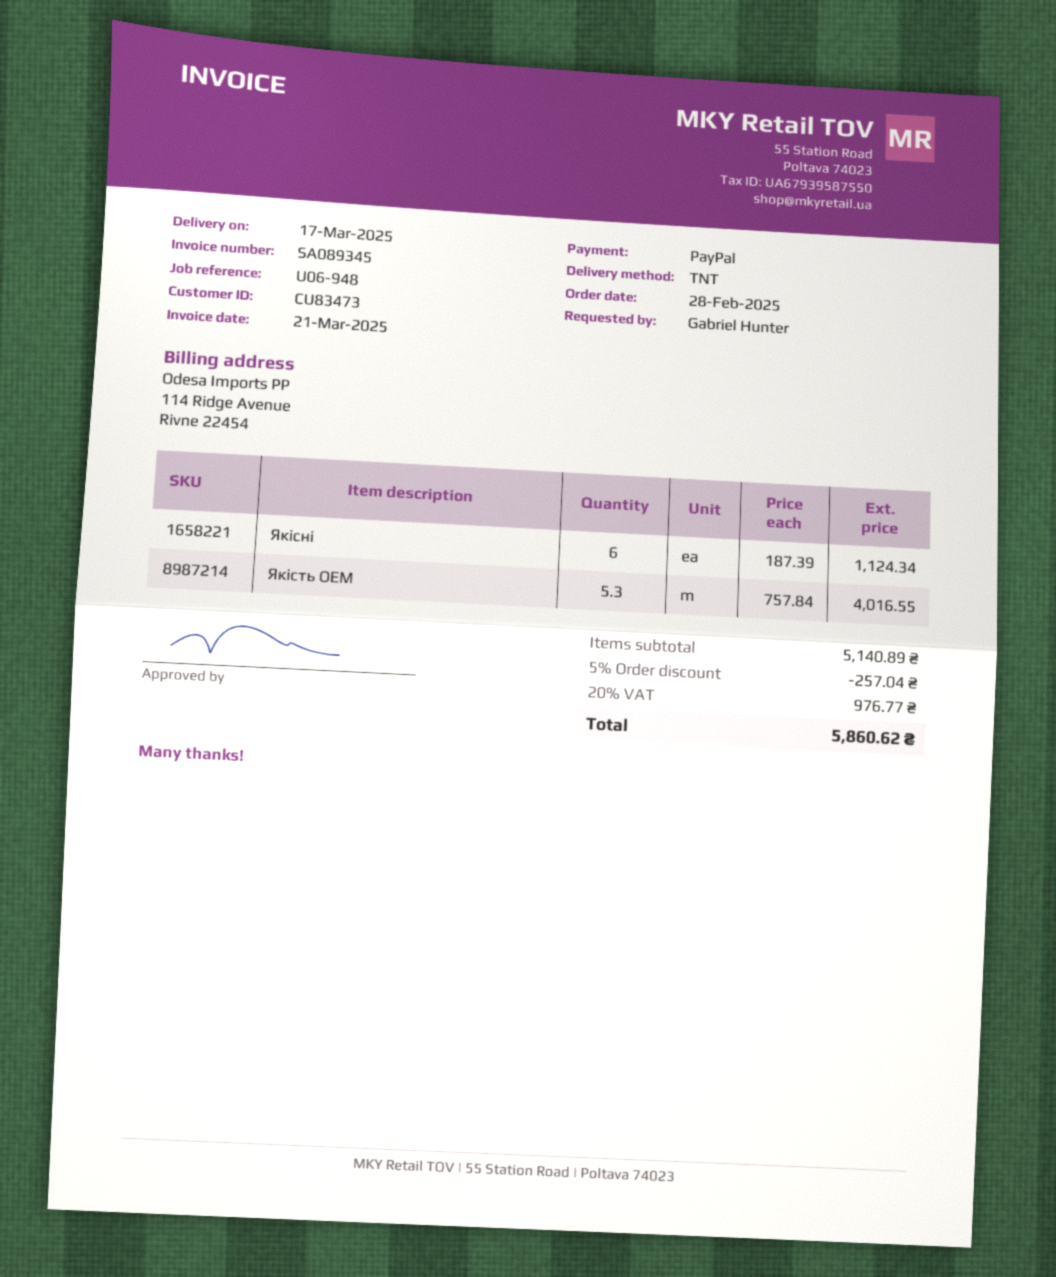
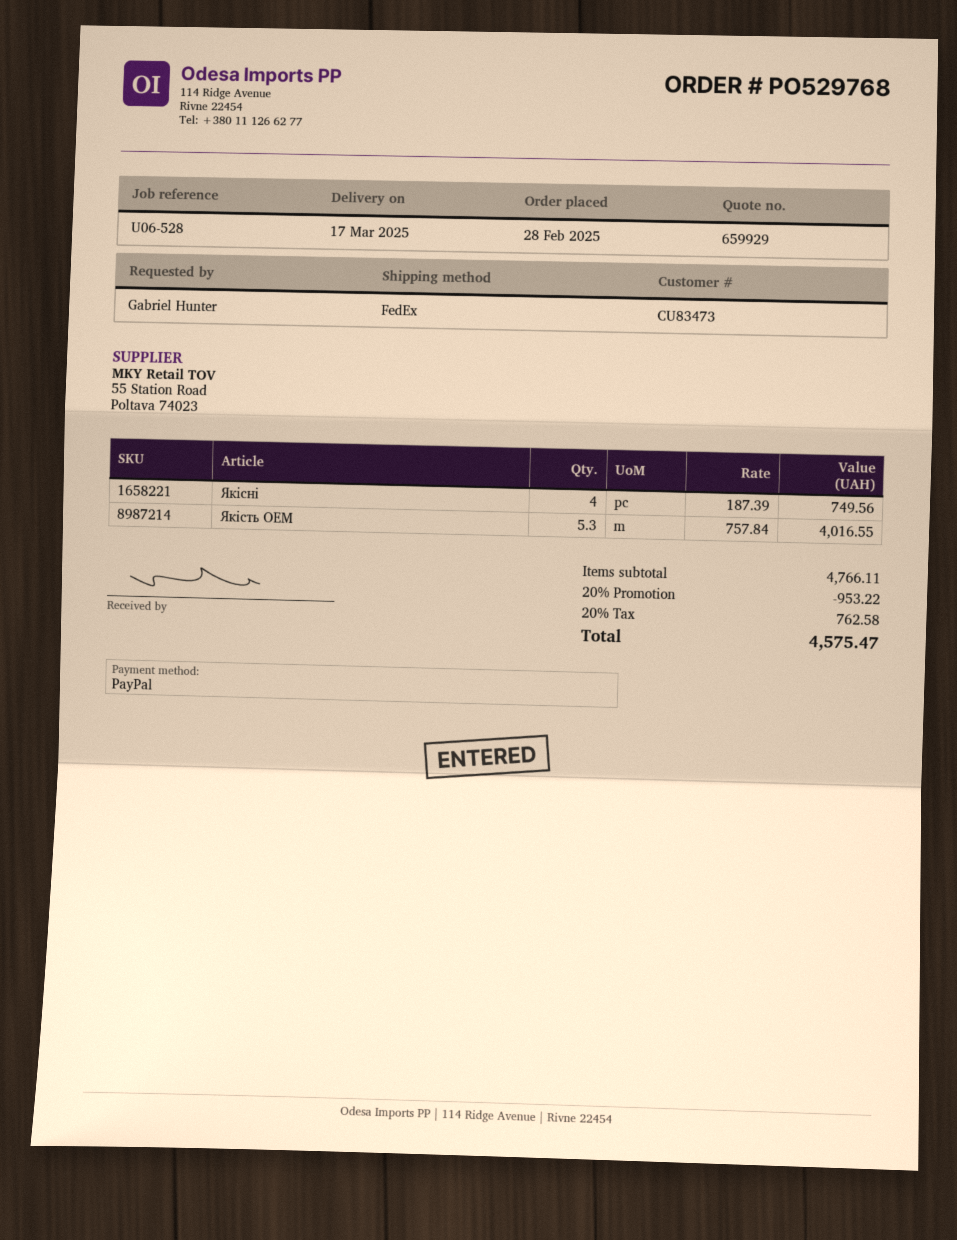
reference: U06-948 -> U06-528
shipping method: TNT -> FedEx
Якісні: 6 x 187.39 = 1124.34 -> 4 x 187.39 = 749.56
subtotal: 5140.89 -> 4766.11
discount: 5% = 257.04 -> 20% = 953.22
tax: 20% = 976.77 -> 20% = 762.58
total: 5860.62 -> 4575.47

